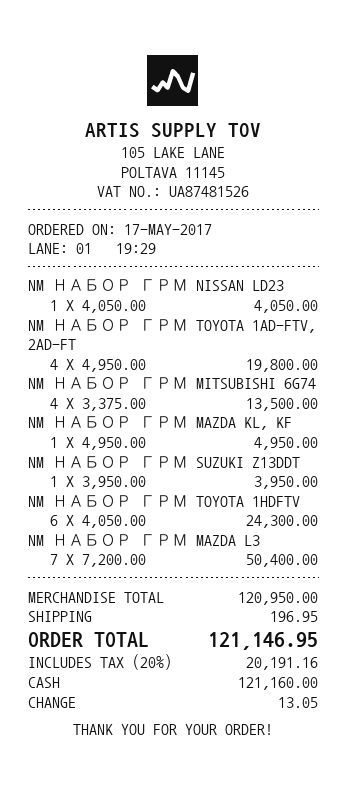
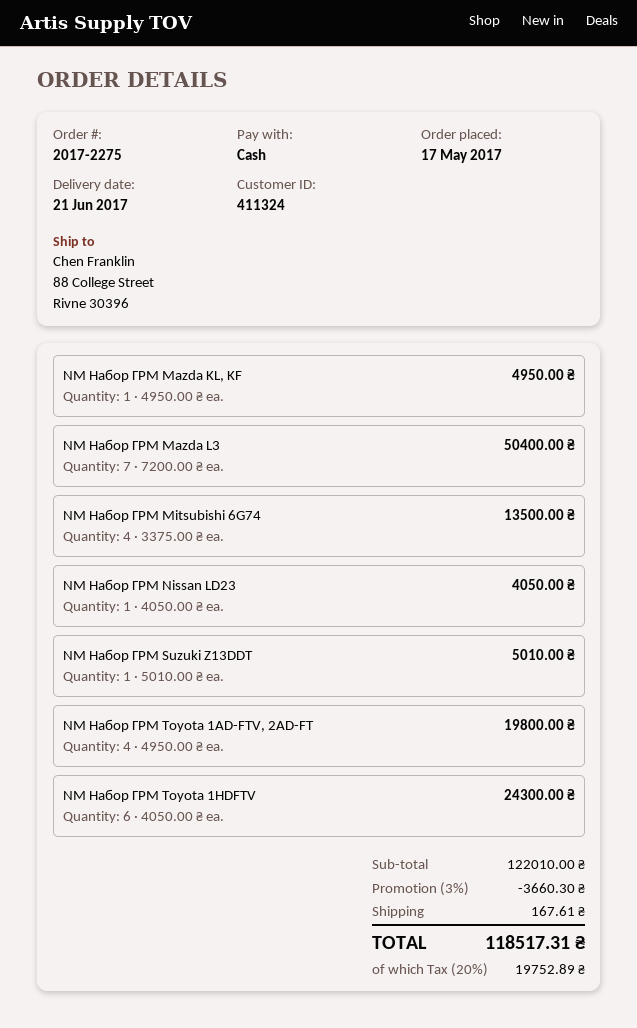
NM НАБОР ГРМ SUZUKI Z13DDT: 1 x 3950.00 = 3950.00 -> 1 x 5010.00 = 5010.00
subtotal: 120950.00 -> 122010.00
discount: none -> 3% = 3660.30
shipping: 196.95 -> 167.61
tax: 20% = 20191.16 -> 20% = 19752.89
total: 121146.95 -> 118517.31

